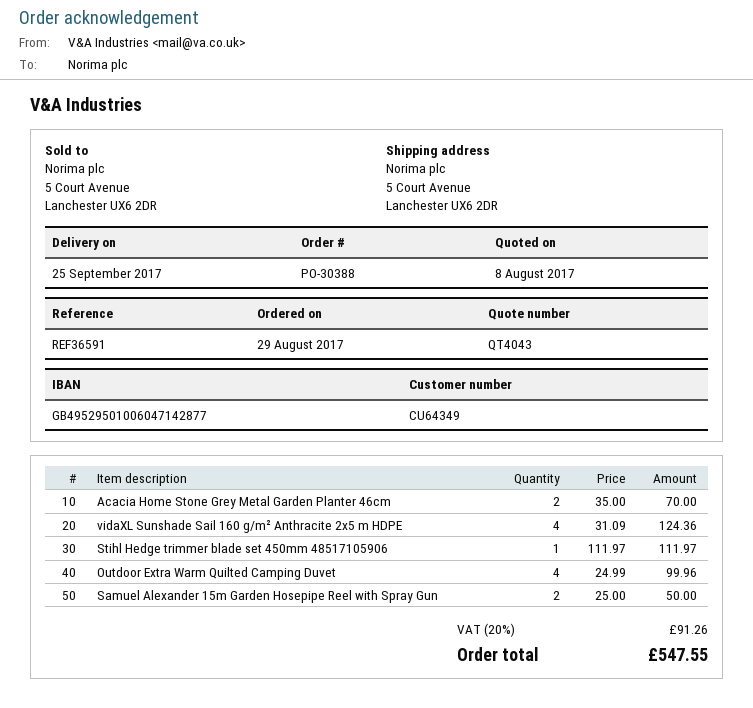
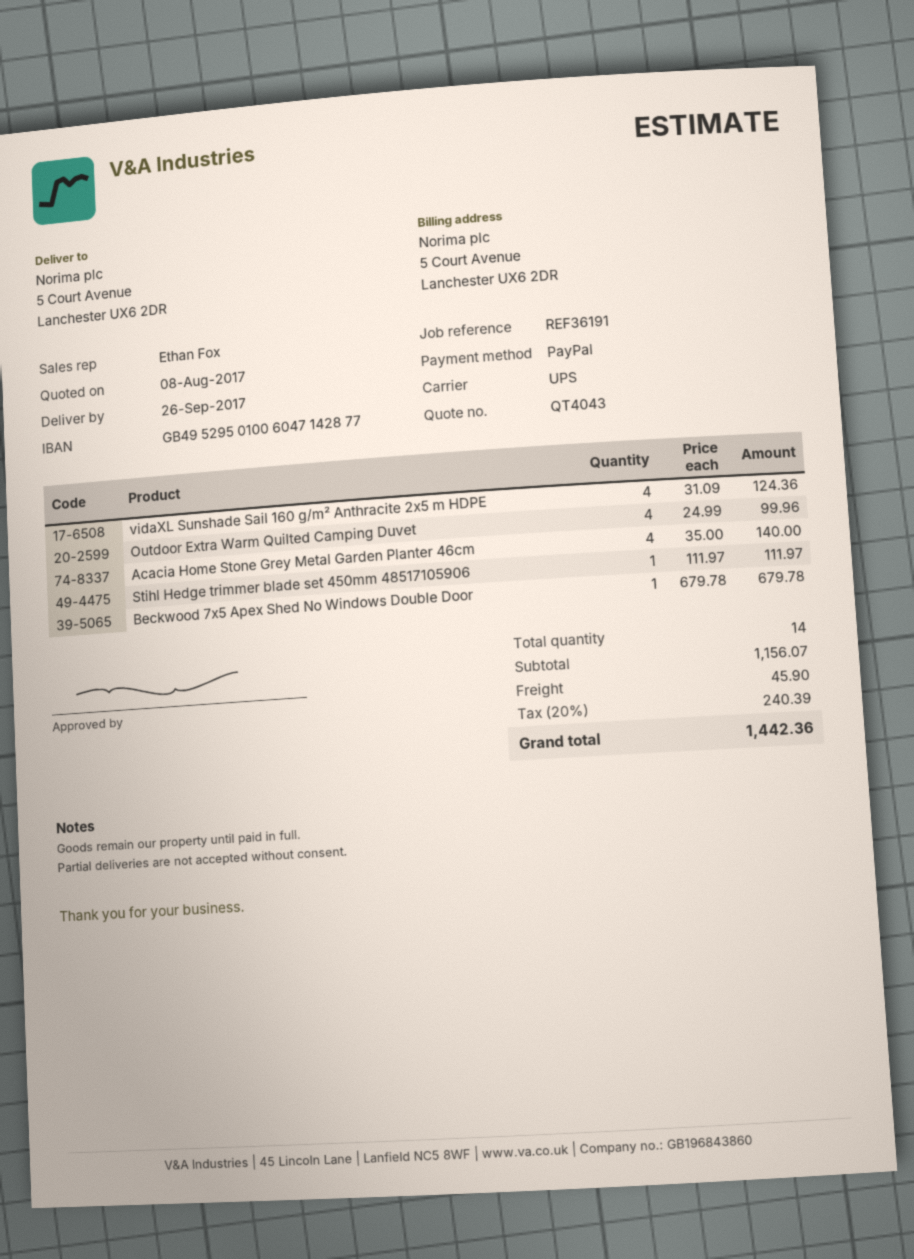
delivery date: 2017-09-25 -> 2017-09-26
reference: REF36591 -> REF36191
Acacia Home Stone Grey Metal Garden Planter 46cm: 2 x 35.00 = 70.00 -> 4 x 35.00 = 140.00
Samuel Alexander 15m Garden Hosepipe Reel with Spray Gun: 2 x 25.00 = 50.00 -> none
Beckwood 7x5 Apex Shed No Windows Double Door: none -> 1 x 679.78 = 679.78
shipping: none -> 45.90
tax: 20% = 91.26 -> 20% = 240.39
total: 547.55 -> 1442.36

